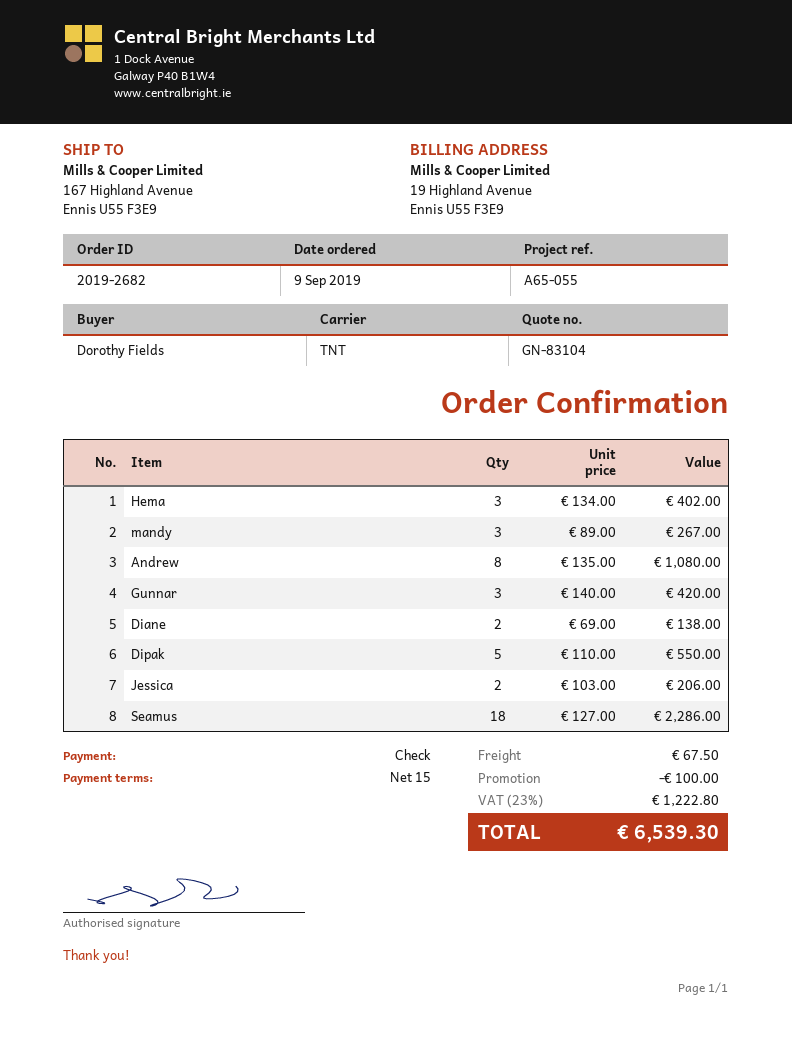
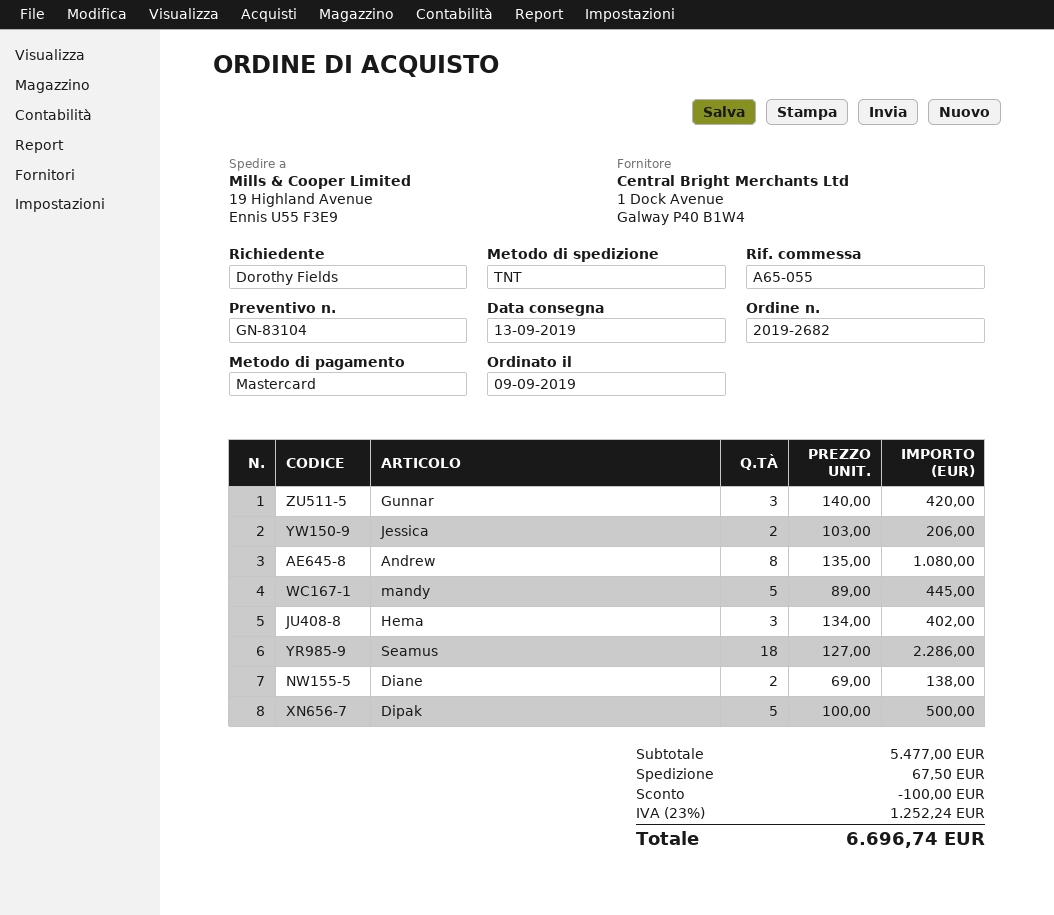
payment method: cheque -> Mastercard
ship to: 167 Highland Avenue, Ennis U55 F3E9 -> 19 Highland Avenue, Ennis U55 F3E9
mandy: 3 x 89.00 = 267.00 -> 5 x 89.00 = 445.00
Dipak: 5 x 110.00 = 550.00 -> 5 x 100.00 = 500.00
tax: 23% = 1222.80 -> 23% = 1252.24
total: 6539.30 -> 6696.74

